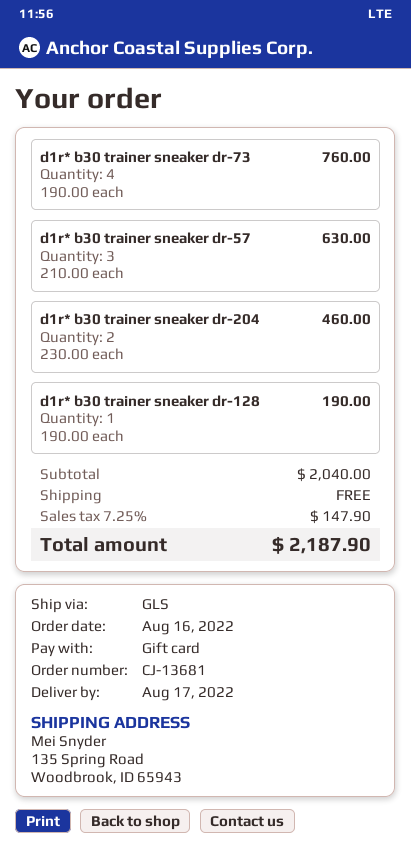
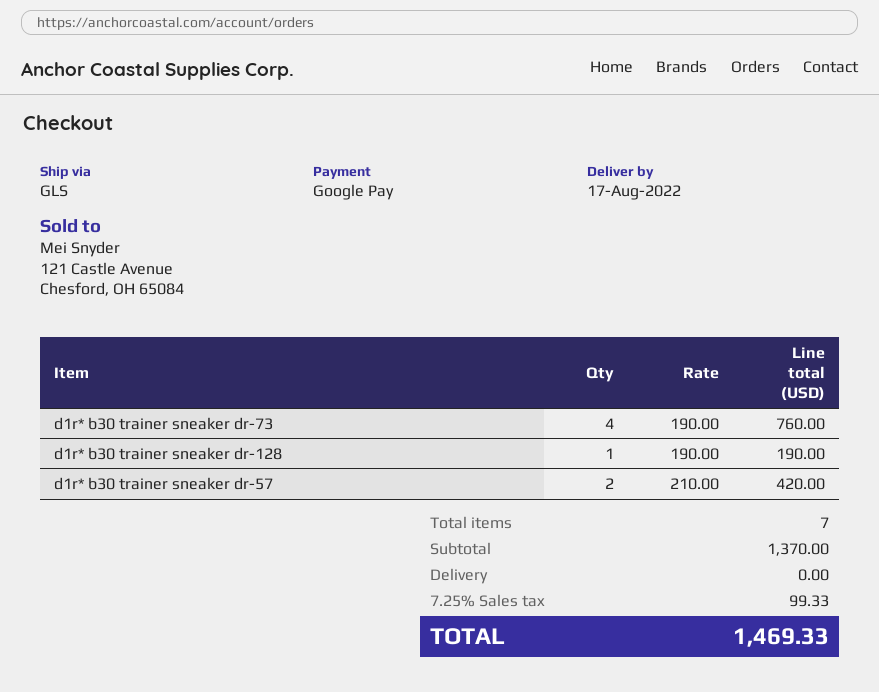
payment method: gift card -> Google Pay
d1r* b30 trainer sneaker dr-57: 3 x 210.00 = 630.00 -> 2 x 210.00 = 420.00
d1r* b30 trainer sneaker dr-204: 2 x 230.00 = 460.00 -> none
subtotal: 2040.00 -> 1370.00
tax: 7.25% = 147.90 -> 7.25% = 99.33
total: 2187.90 -> 1469.33

